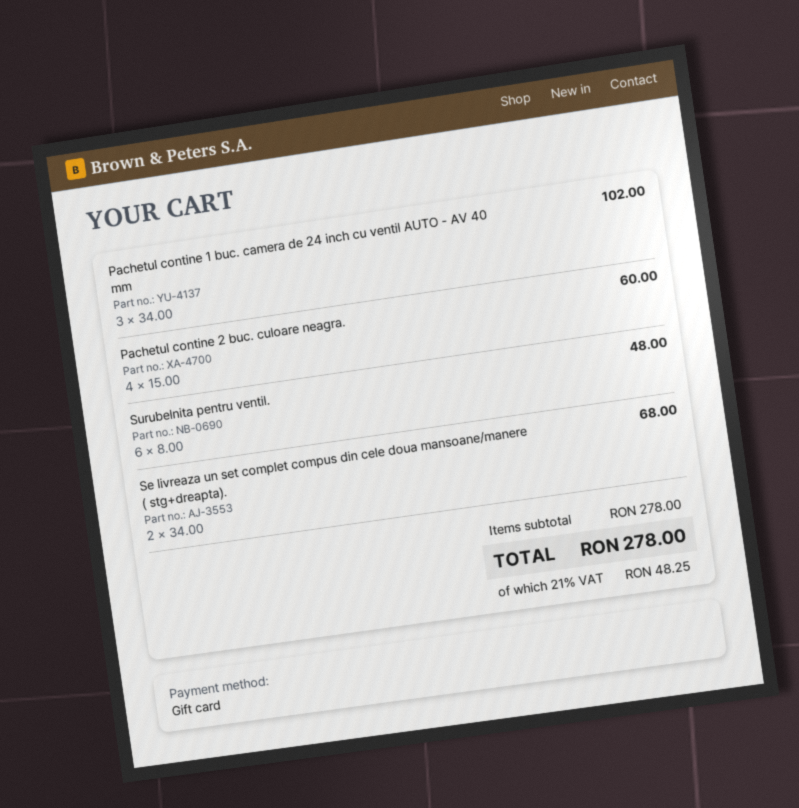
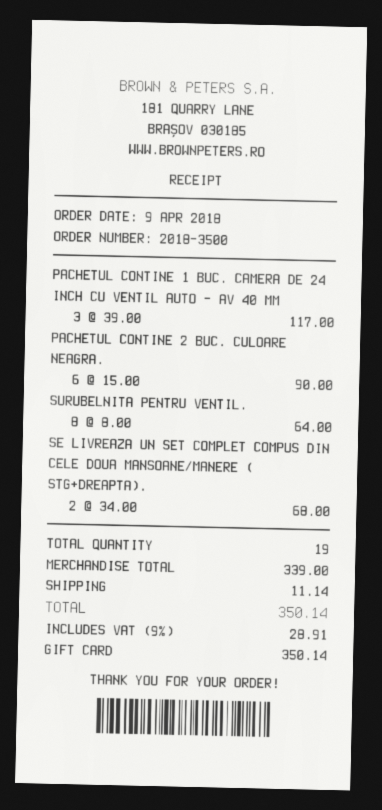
Pachetul contine 1 buc. camera de 24 inch cu ventil AUTO - AV 40 mm: 3 x 34.00 = 102.00 -> 3 x 39.00 = 117.00
Pachetul contine 2 buc. culoare neagra.: 4 x 15.00 = 60.00 -> 6 x 15.00 = 90.00
Surubelnita pentru ventil.: 6 x 8.00 = 48.00 -> 8 x 8.00 = 64.00
subtotal: 278.00 -> 339.00
shipping: none -> 11.14
tax: 21% = 48.25 -> 9% = 28.91
total: 278.00 -> 350.14

